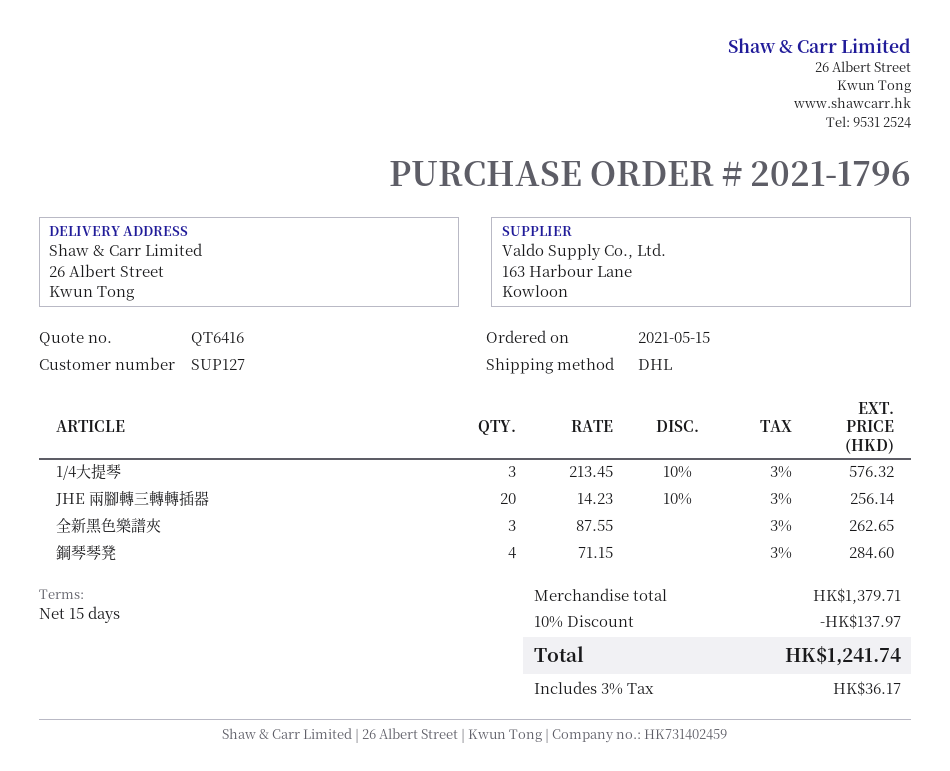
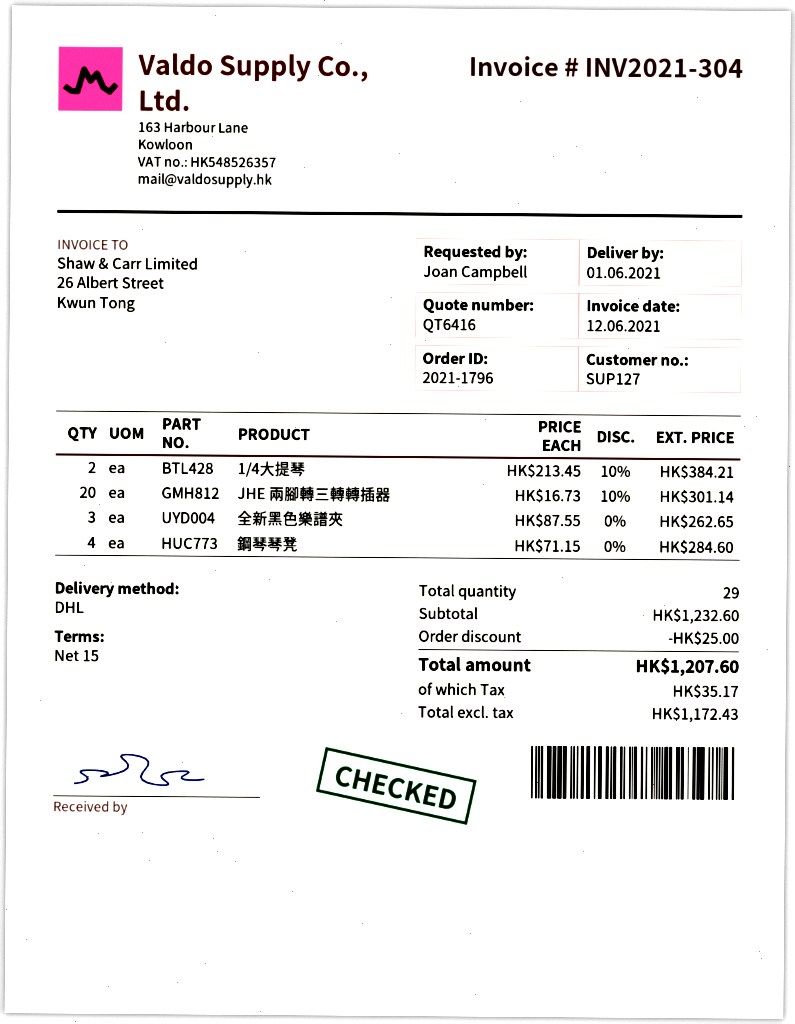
1/4大提琴: 3 x 213.45 - 10% = 576.32 -> 2 x 213.45 - 10% = 384.21
JHE 兩腳轉三轉轉插器: 20 x 14.23 - 10% = 256.14 -> 20 x 16.73 - 10% = 301.14
subtotal: 1379.71 -> 1232.60
discount: 137.97 -> 25.00
tax: 36.17 -> 35.17
total: 1241.74 -> 1207.60

